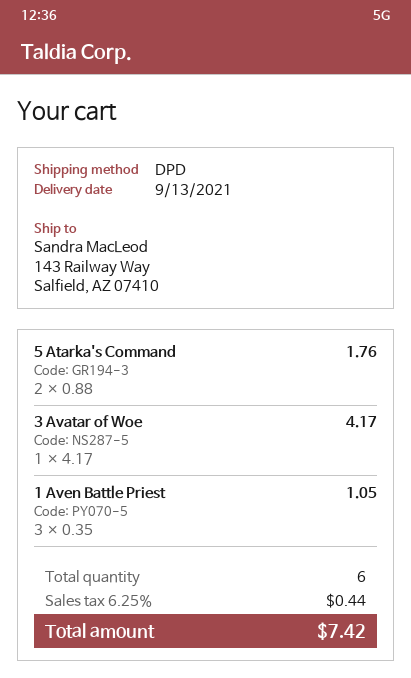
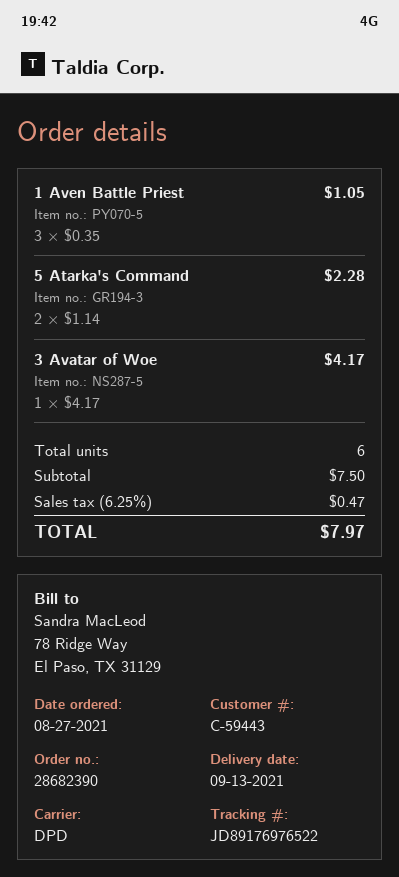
5 Atarka's Command: 2 x 0.88 = 1.76 -> 2 x 1.14 = 2.28
tax: 6.25% = 0.44 -> 6.25% = 0.47
total: 7.42 -> 7.97

